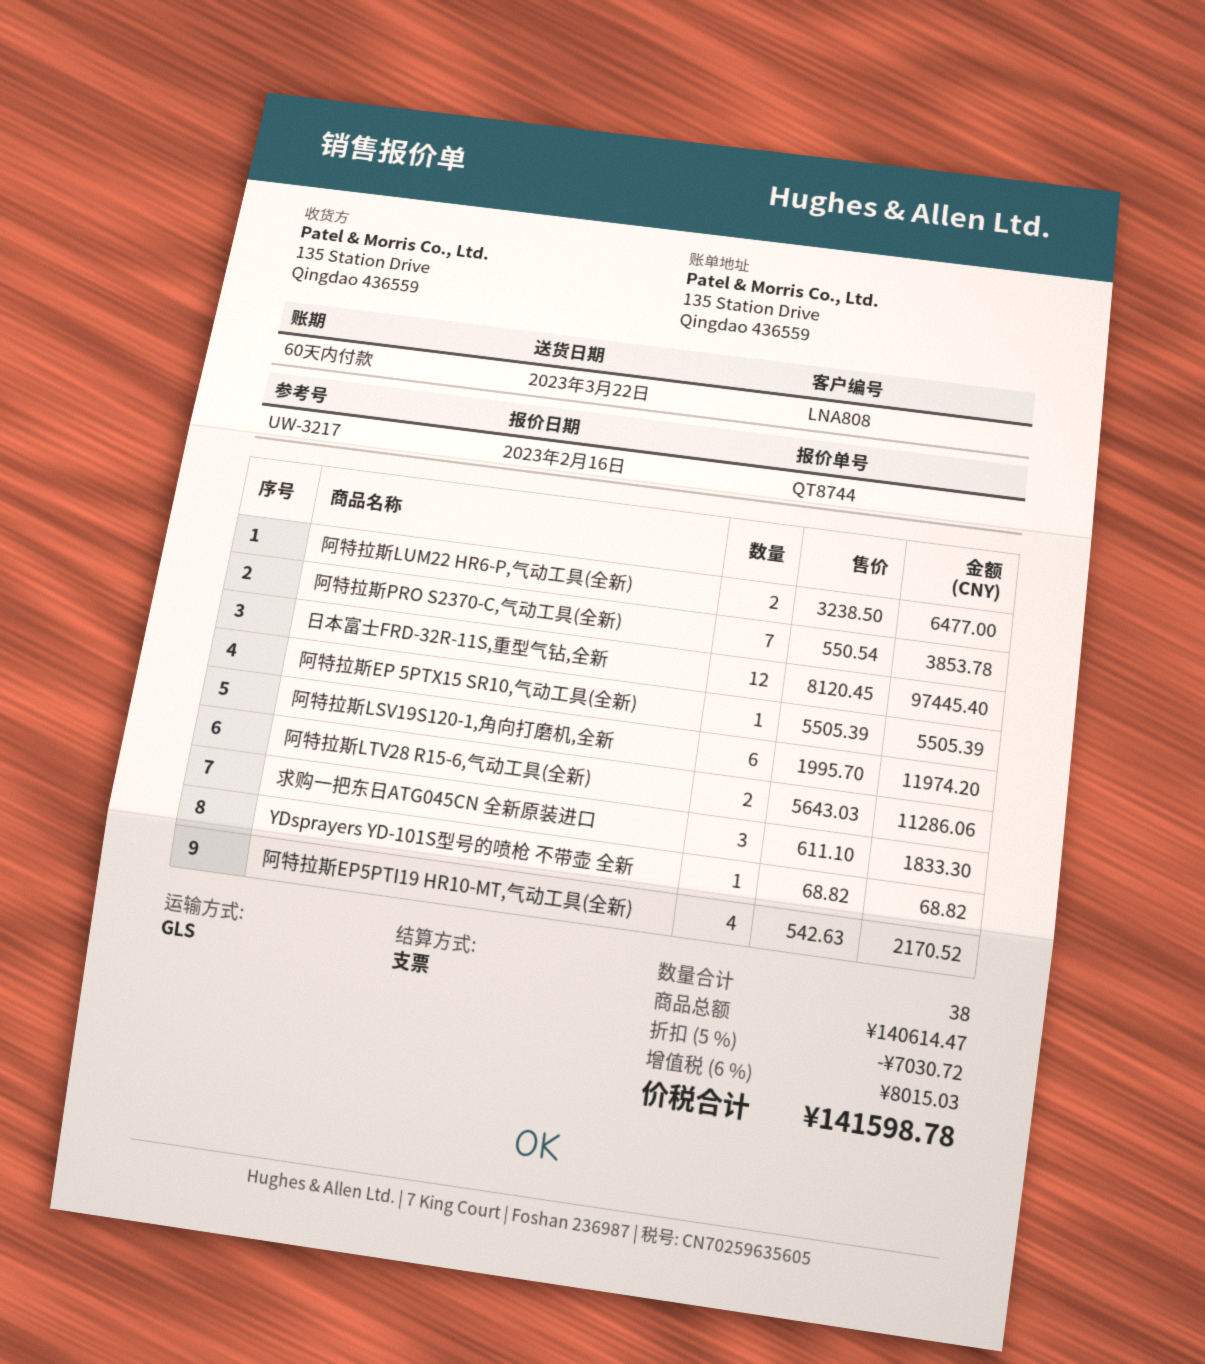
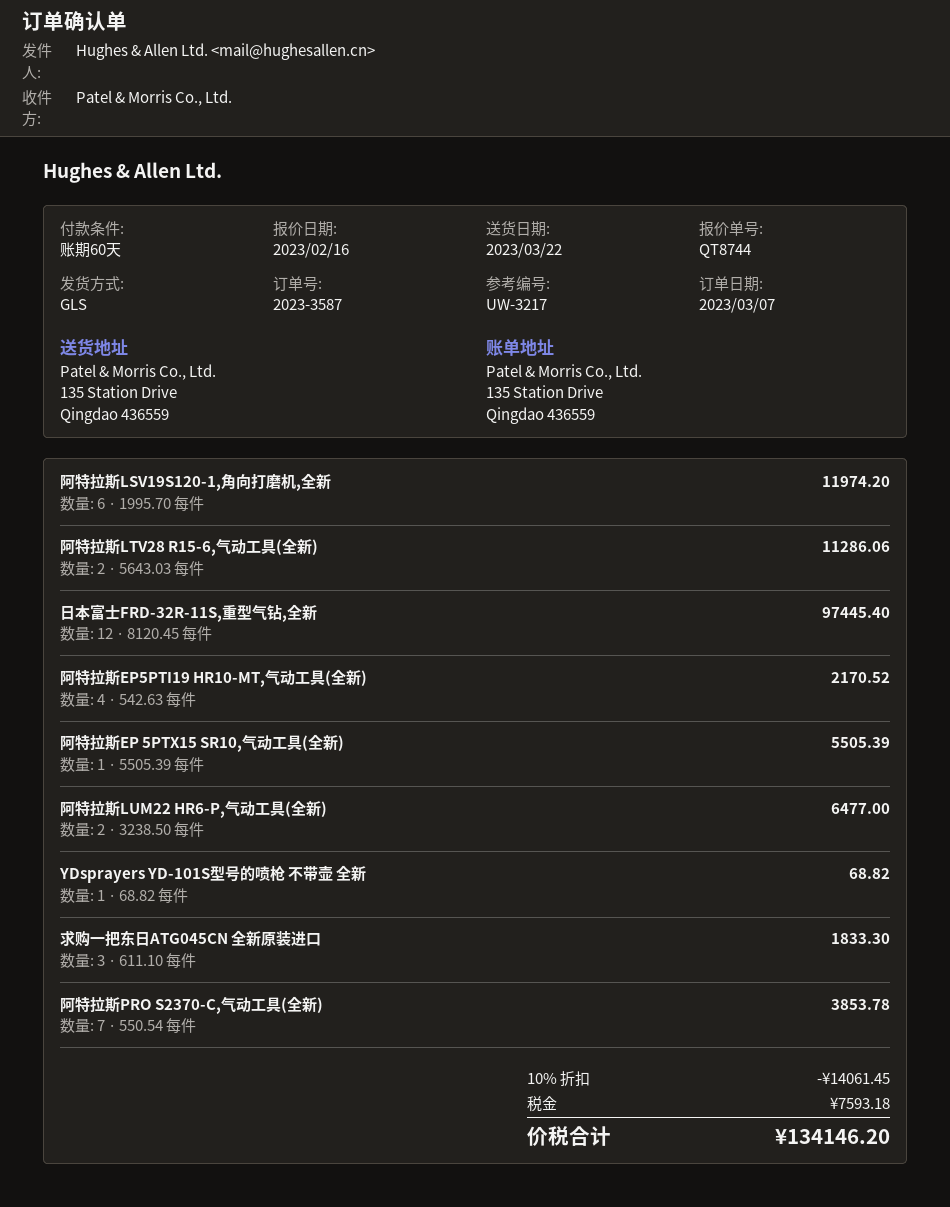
discount: 5% = 7030.72 -> 10% = 14061.45
tax: 8015.03 -> 7593.18
total: 141598.78 -> 134146.20

